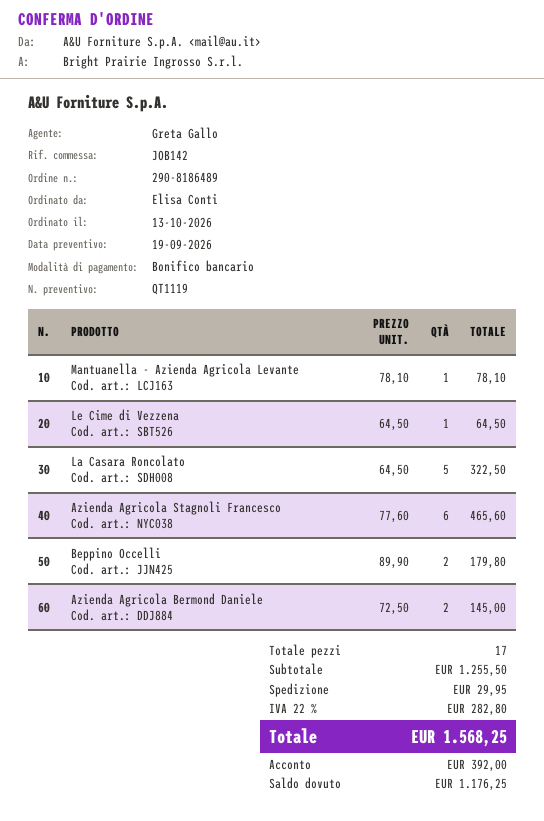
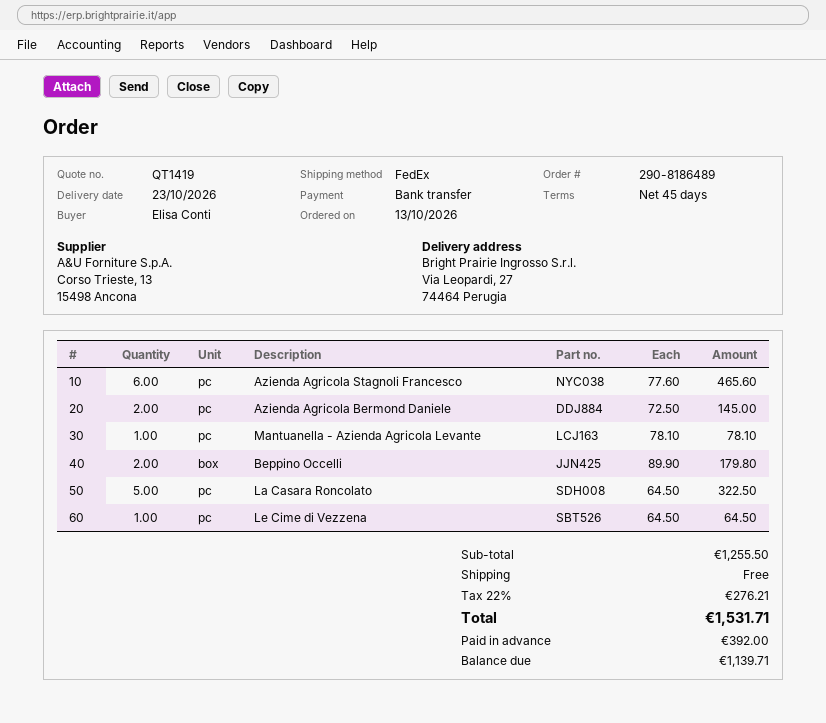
quote number: QT1119 -> QT1419
shipping: 29.95 -> 0.00
tax: 22% = 282.80 -> 22% = 276.21
total: 1568.25 -> 1531.71
balance: 1176.25 -> 1139.71

